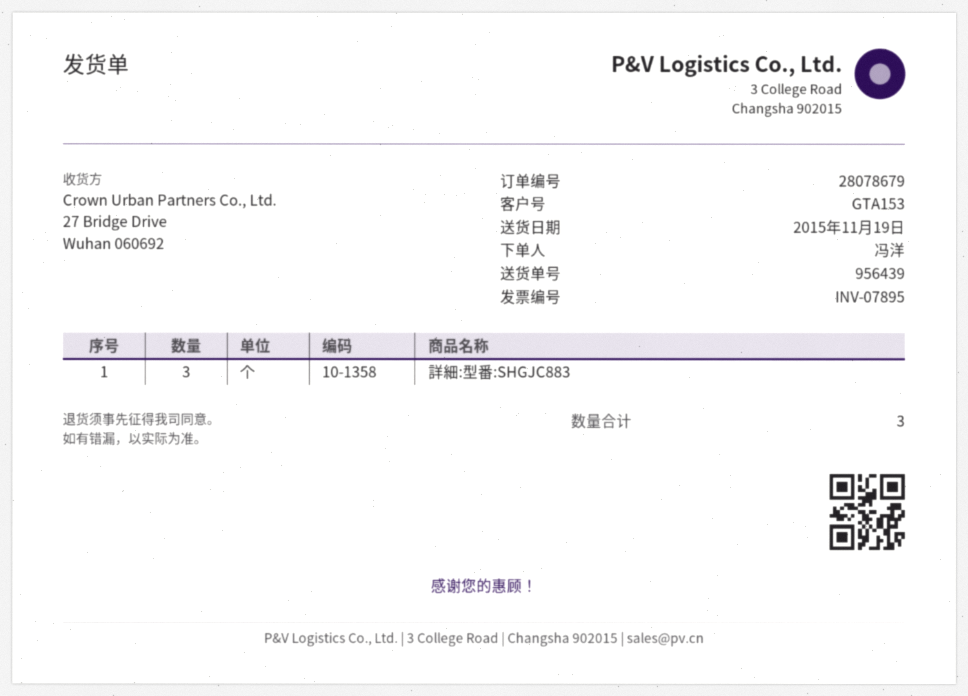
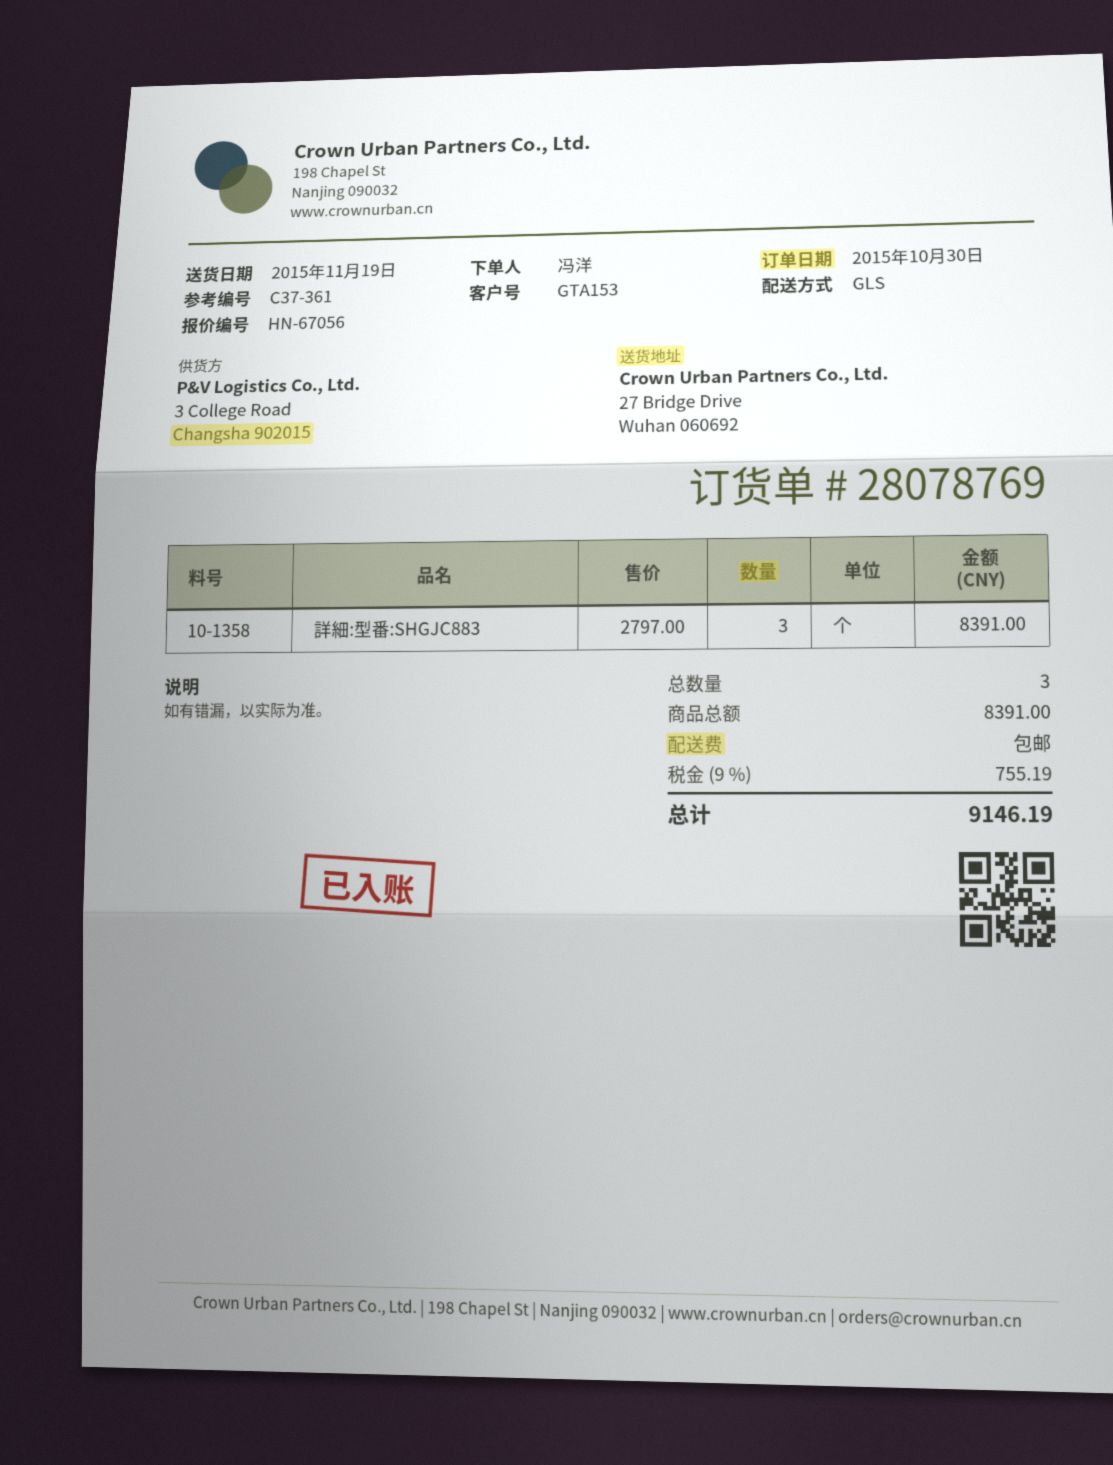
order number: 28078679 -> 28078769

